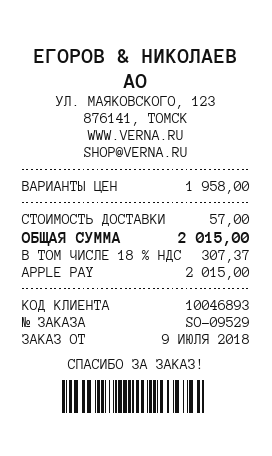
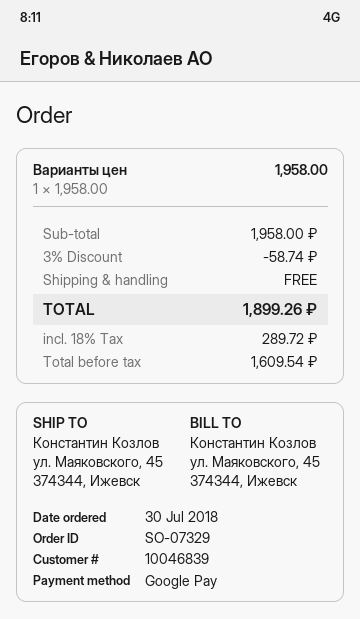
order number: SO-09529 -> SO-07329
order date: 2018-07-09 -> 2018-07-30
customer number: 10046893 -> 10046839
payment method: Apple Pay -> Google Pay
discount: none -> 3% = 58.74
shipping: 57.00 -> 0.00
tax: 18% = 307.37 -> 18% = 289.72
total: 2015.00 -> 1899.26

